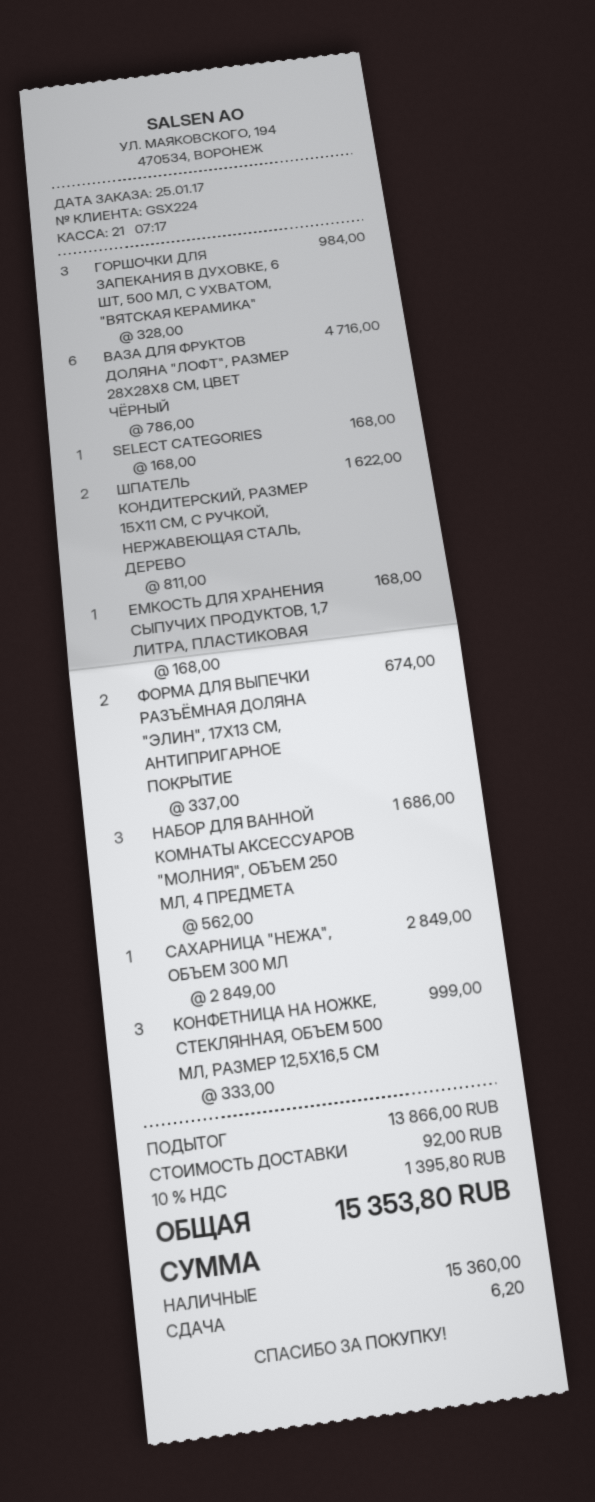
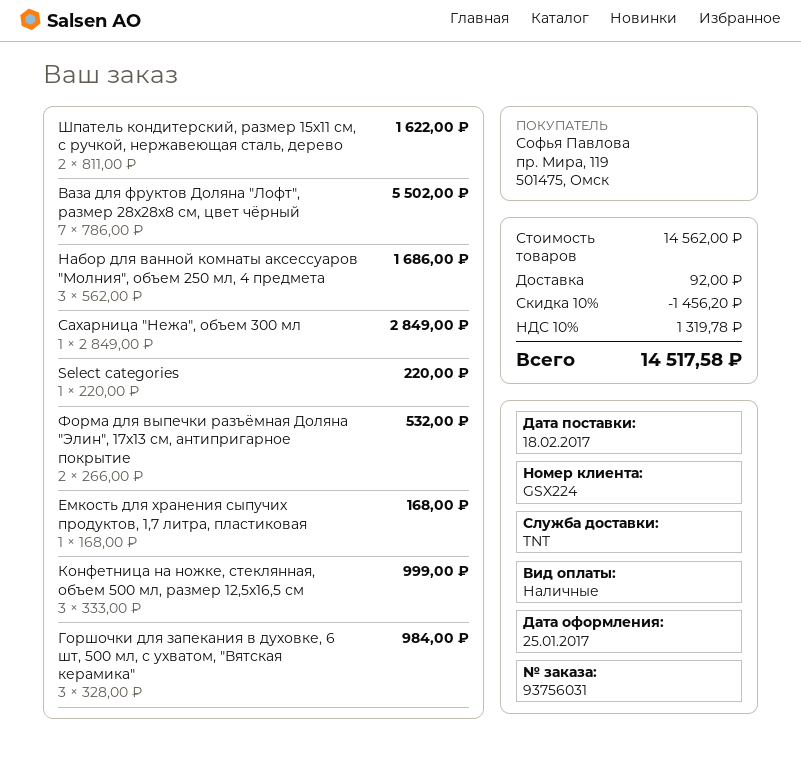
ВАЗА ДЛЯ ФРУКТОВ ДОЛЯНА "ЛОФТ", РАЗМЕР 28Х28Х8 СМ, ЦВЕТ ЧЁРНЫЙ: 6 x 786.00 = 4716.00 -> 7 x 786.00 = 5502.00
SELECT CATEGORIES: 1 x 168.00 = 168.00 -> 1 x 220.00 = 220.00
ФОРМА ДЛЯ ВЫПЕЧКИ РАЗЪЁМНАЯ ДОЛЯНА "ЭЛИН", 17Х13 СМ, АНТИПРИГАРНОЕ ПОКРЫТИЕ: 2 x 337.00 = 674.00 -> 2 x 266.00 = 532.00
subtotal: 13866.00 -> 14562.00
discount: none -> 10% = 1456.20
tax: 10% = 1395.80 -> 10% = 1319.78
total: 15353.80 -> 14517.58

